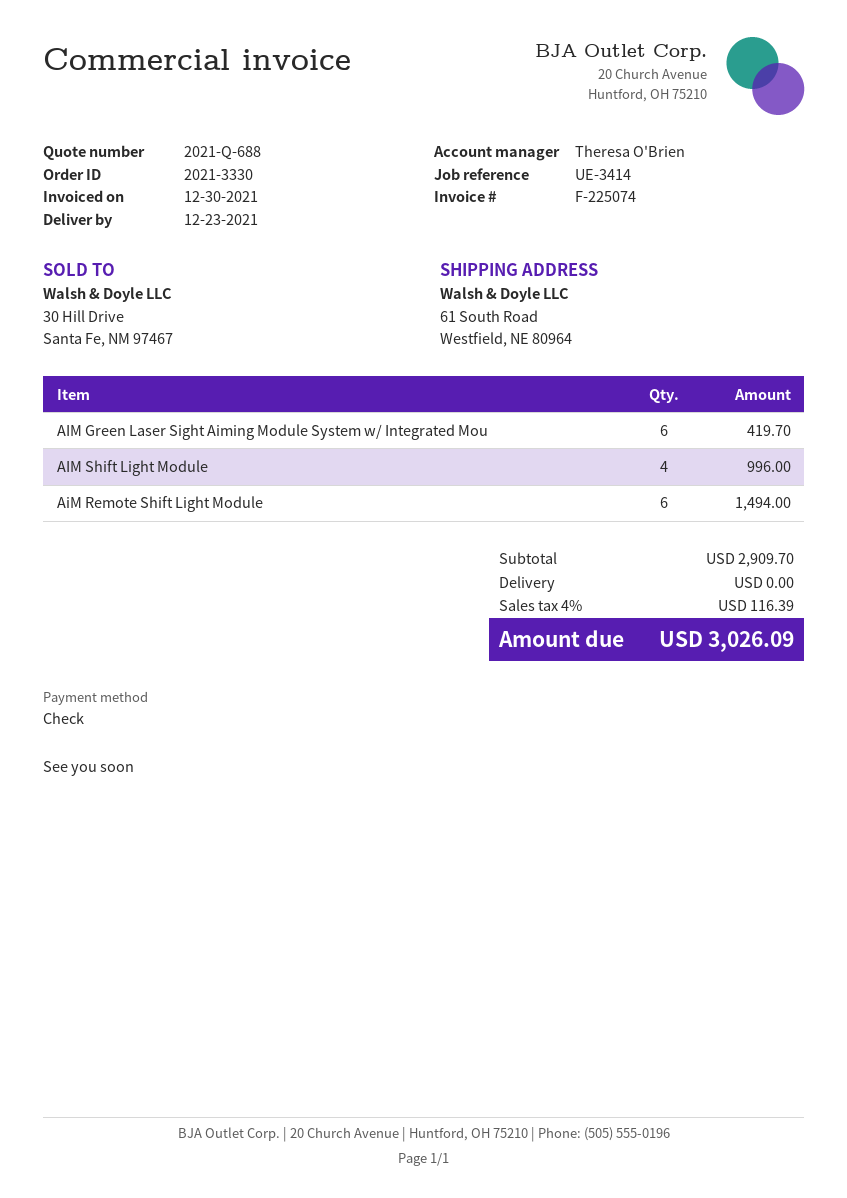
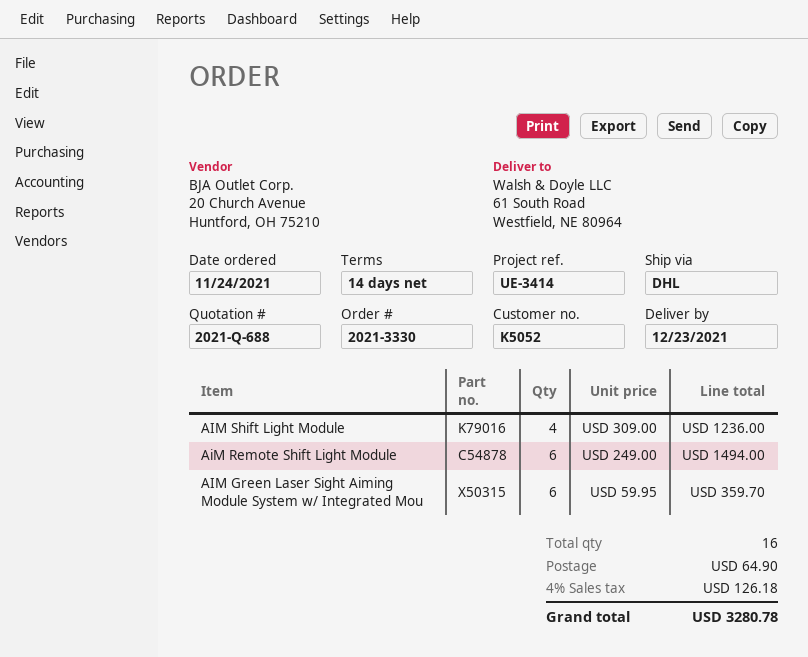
AIM Green Laser Sight Aiming Module System w/ Integrated Mou: 6 for 419.70 -> 6 for 359.70
AIM Shift Light Module: 4 for 996.00 -> 4 for 1236.00
shipping: 0.00 -> 64.90
tax: 4% = 116.39 -> 4% = 126.18
total: 3026.09 -> 3280.78

